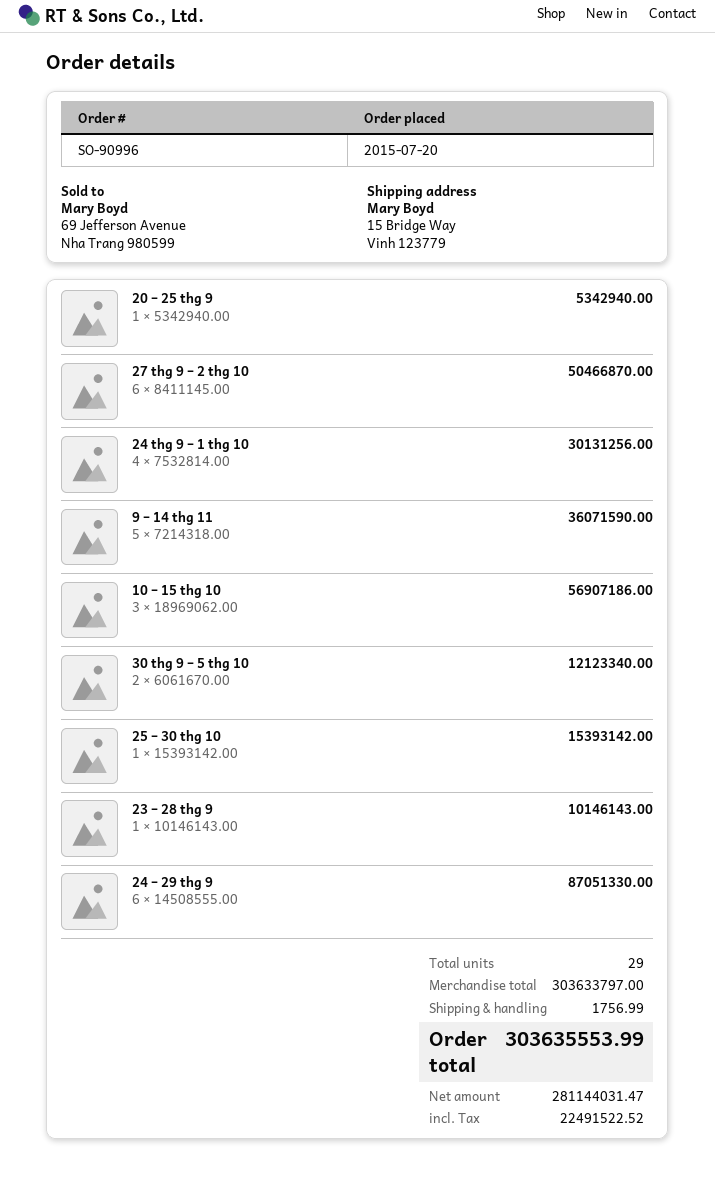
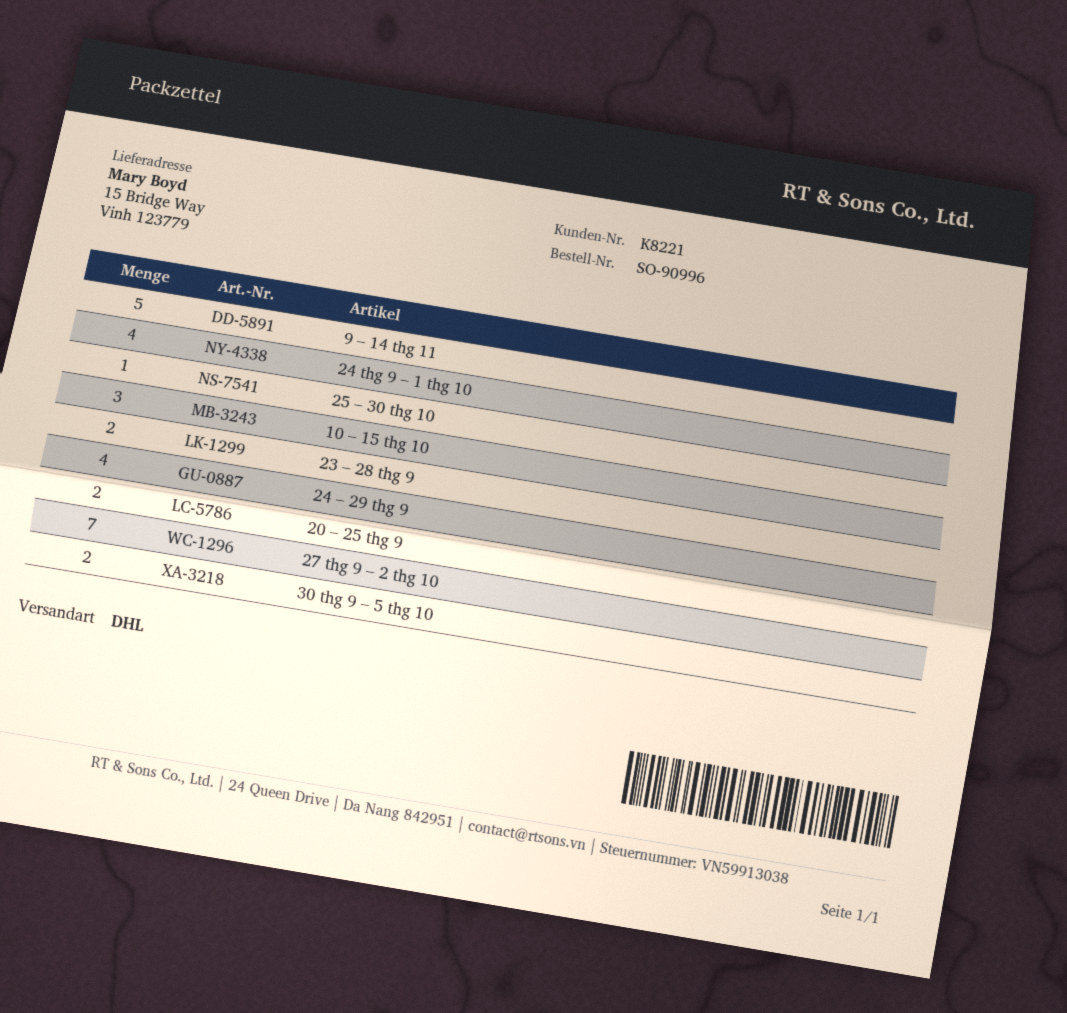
20 – 25 thg 9: 1 -> 2
27 thg 9 – 2 thg 10: 6 -> 7
23 – 28 thg 9: 1 -> 2
24 – 29 thg 9: 6 -> 4

